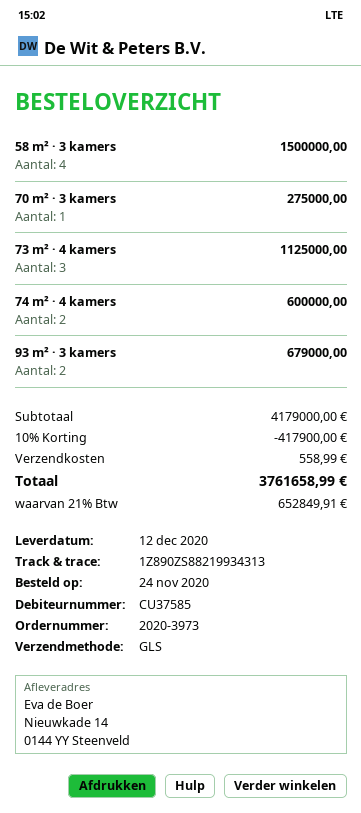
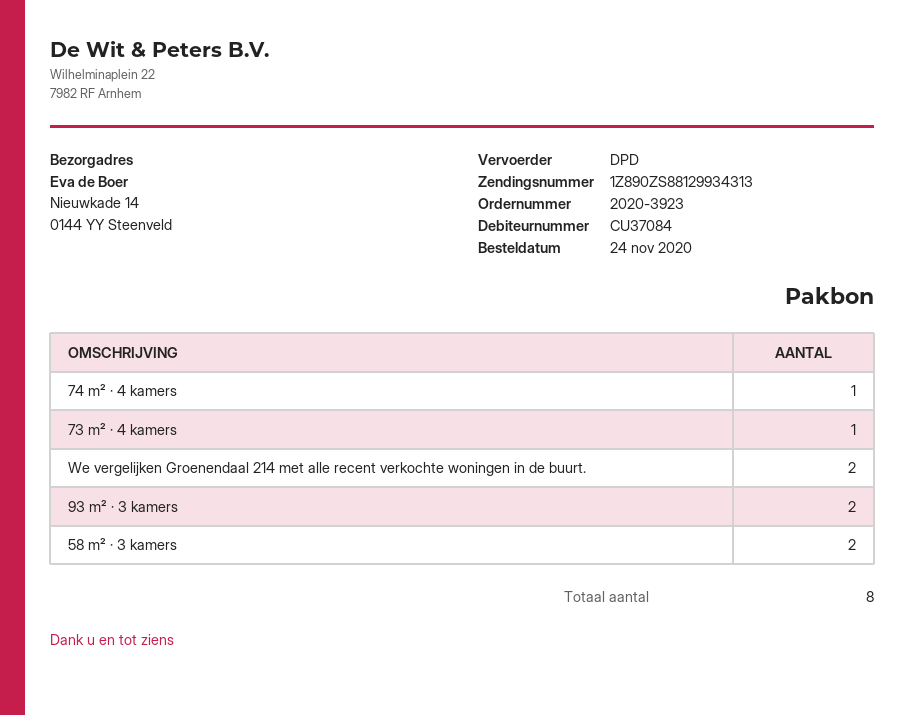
order number: 2020-3973 -> 2020-3923
customer number: CU37585 -> CU37084
shipping method: GLS -> DPD
tracking number: 1Z890ZS88219934313 -> 1Z890ZS88129934313
58 m² · 3 kamers: 4 -> 2
70 m² · 3 kamers: 1 -> none
73 m² · 4 kamers: 3 -> 1
74 m² · 4 kamers: 2 -> 1
We vergelijken Groenendaal 214 met alle recent verkochte woningen in de buurt.: none -> 2

